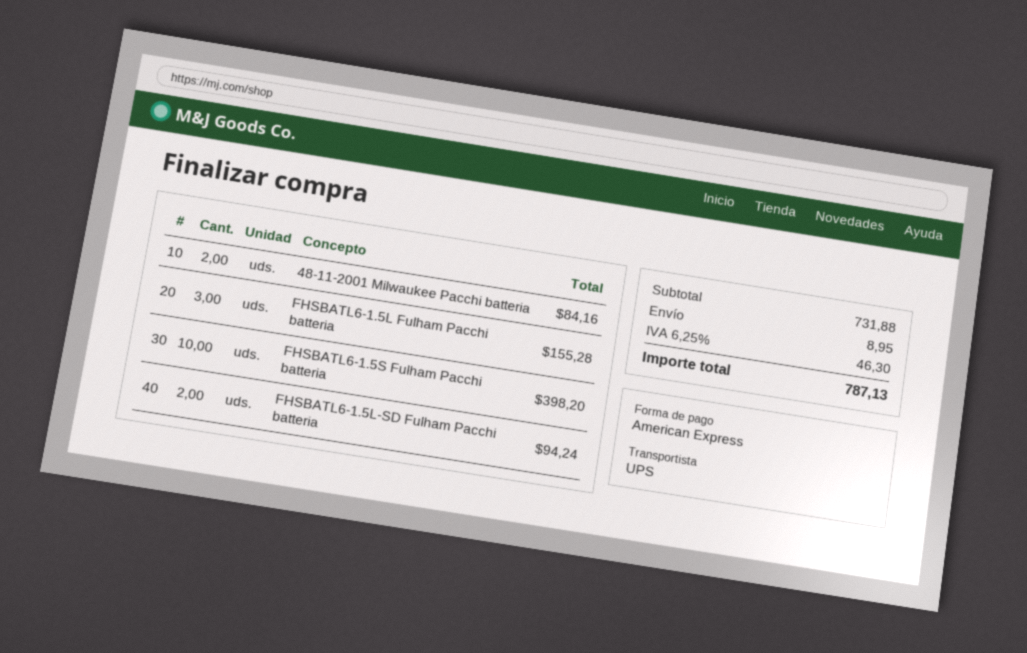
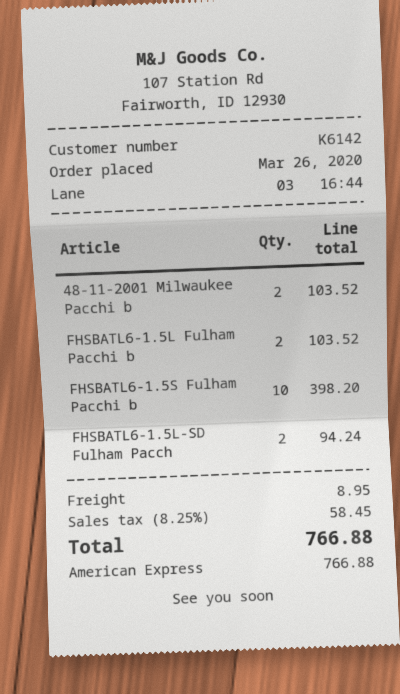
48-11-2001 Milwaukee Pacchi batteria: 2 for 84.16 -> 2 for 103.52
FHSBATL6-1.5L Fulham Pacchi batteria: 3 for 155.28 -> 2 for 103.52
tax: 6.25% = 46.30 -> 8.25% = 58.45
total: 787.13 -> 766.88

